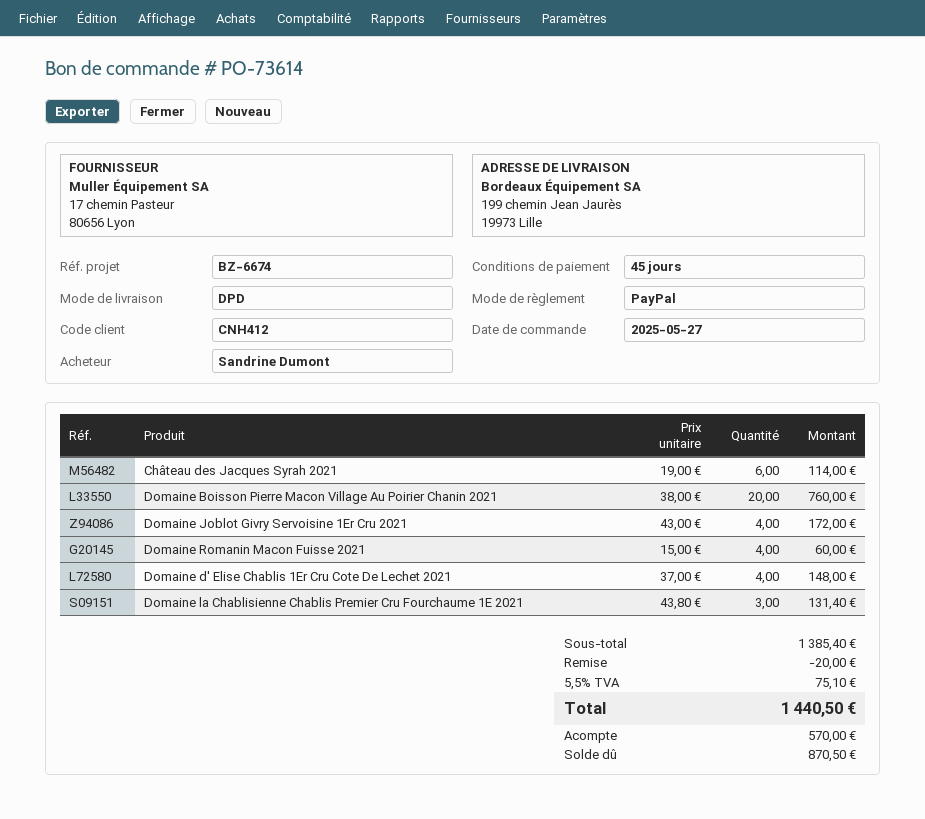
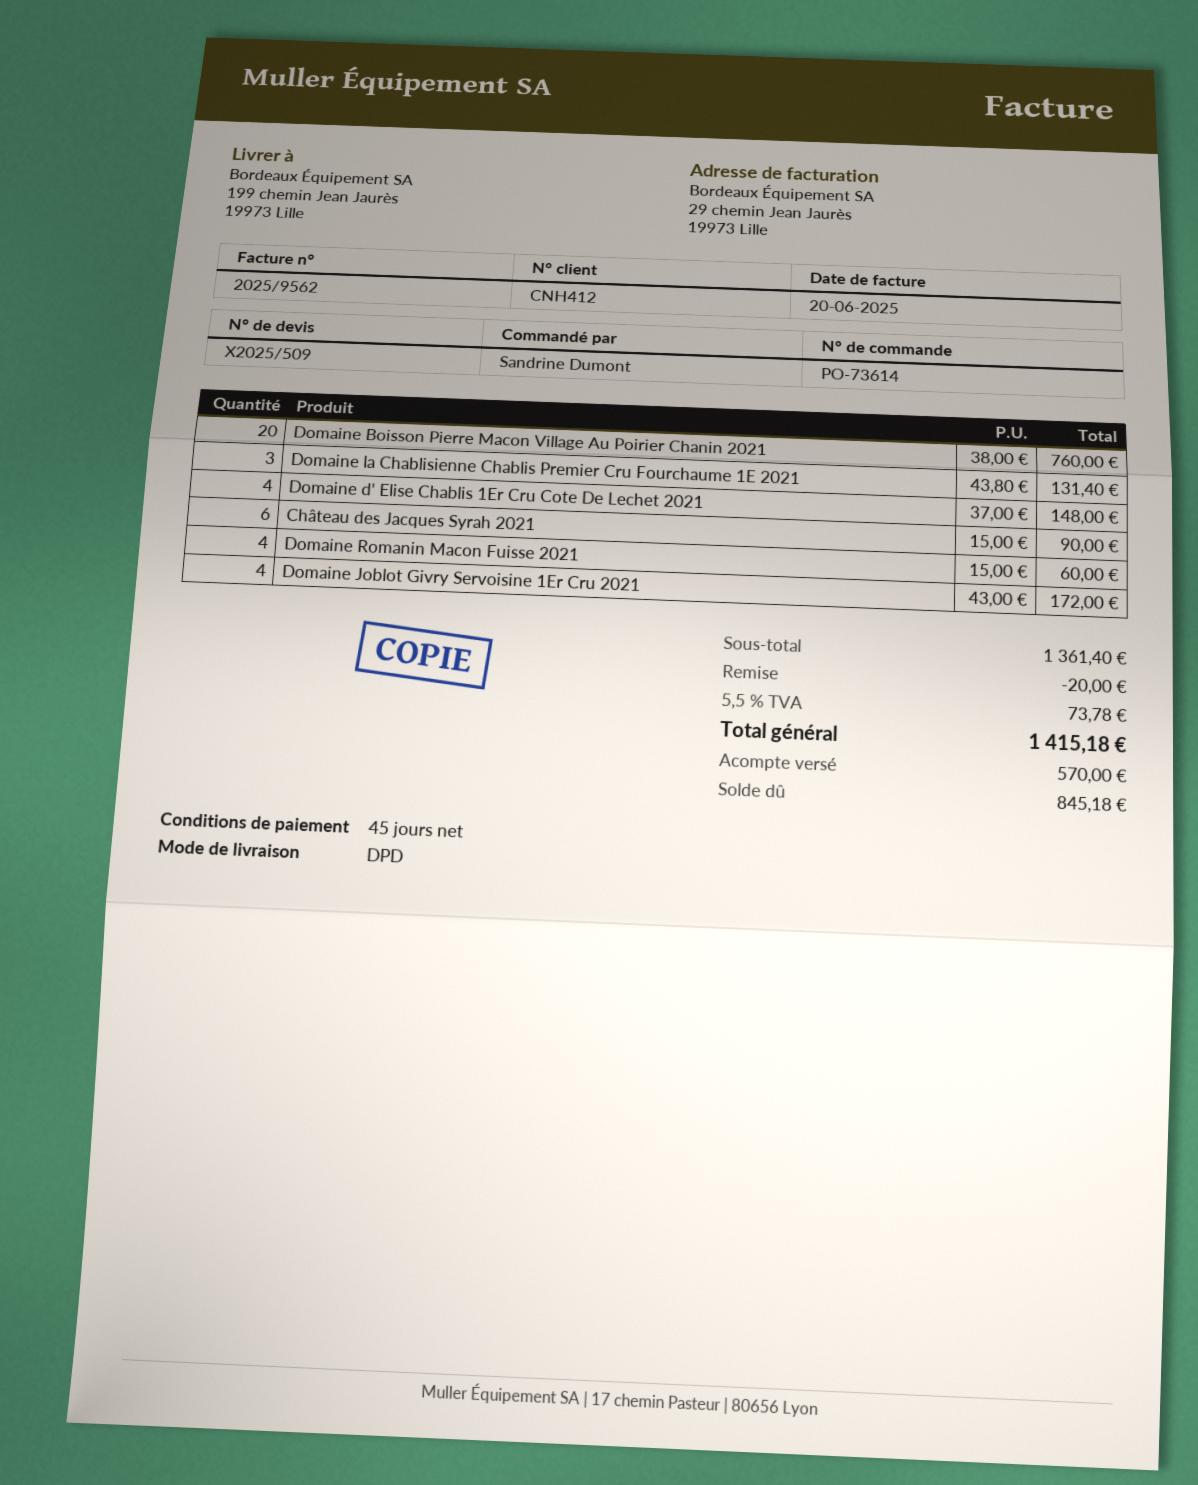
Château des Jacques Syrah 2021: 6 x 19.00 = 114.00 -> 6 x 15.00 = 90.00
subtotal: 1385.40 -> 1361.40
tax: 5.5% = 75.10 -> 5.5% = 73.78
total: 1440.50 -> 1415.18
balance: 870.50 -> 845.18

